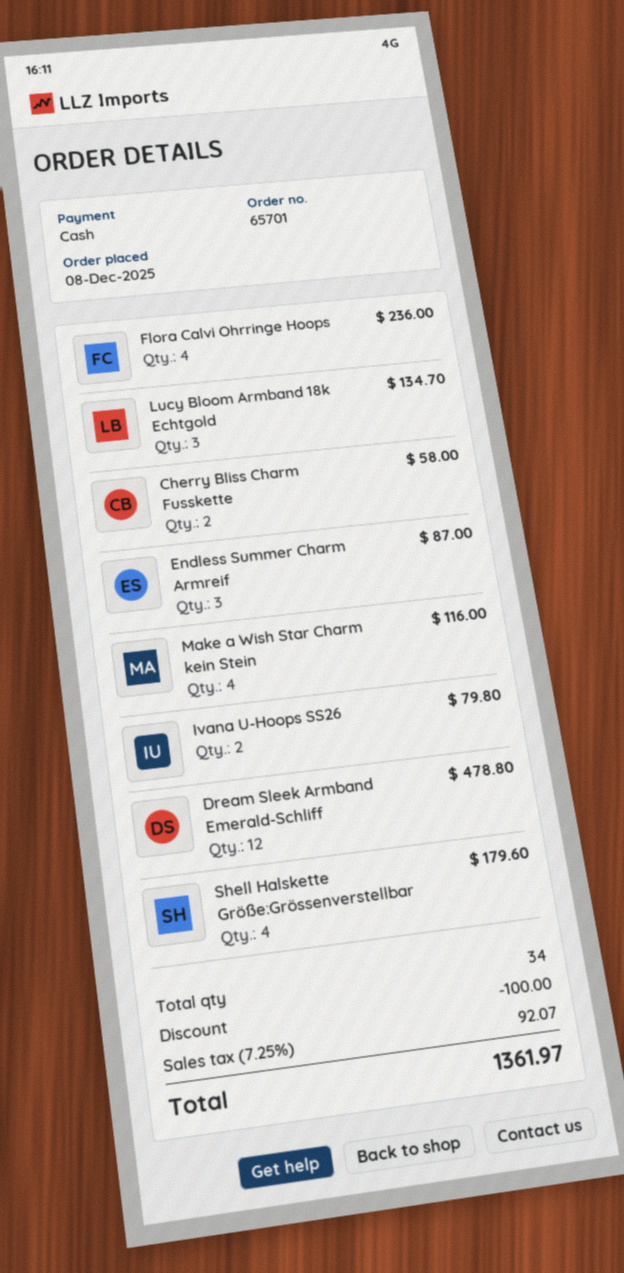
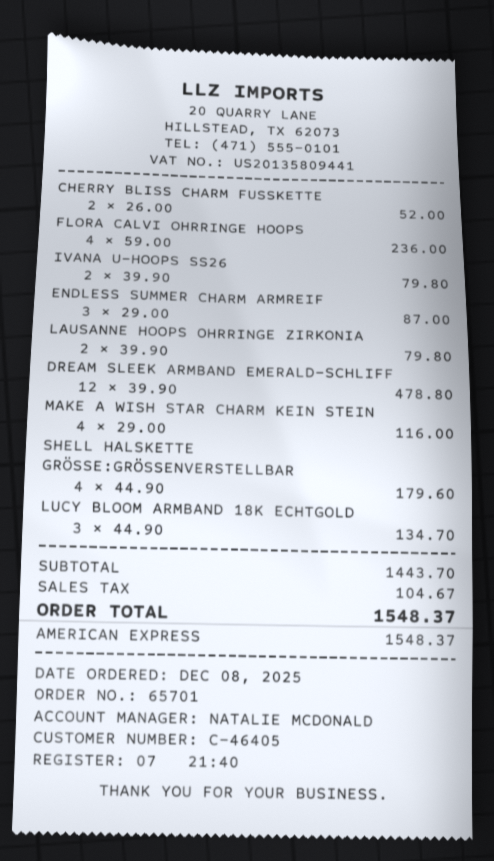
payment method: cash -> American Express
Cherry Bliss Charm Fusskette: 2 for 58.00 -> 2 for 52.00
LAUSANNE HOOPS OHRRINGE ZIRKONIA: none -> 2 for 79.80
discount: 100.00 -> none
tax: 92.07 -> 104.67
total: 1361.97 -> 1548.37

